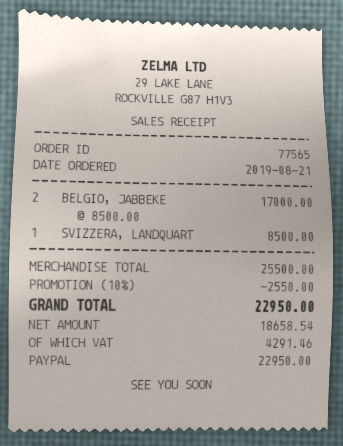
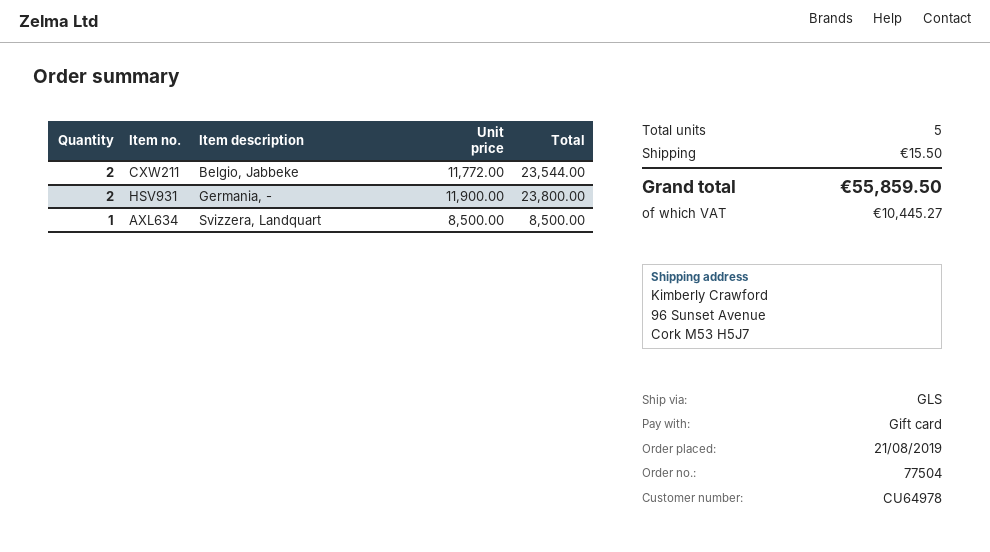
order number: 77565 -> 77504
payment method: PayPal -> gift card
BELGIO, JABBEKE: 2 x 8500.00 = 17000.00 -> 2 x 11772.00 = 23544.00
Germania, -: none -> 2 x 11900.00 = 23800.00
discount: 10% = 2550.00 -> none
shipping: none -> 15.50
tax: 4291.46 -> 10445.27
total: 22950.00 -> 55859.50

